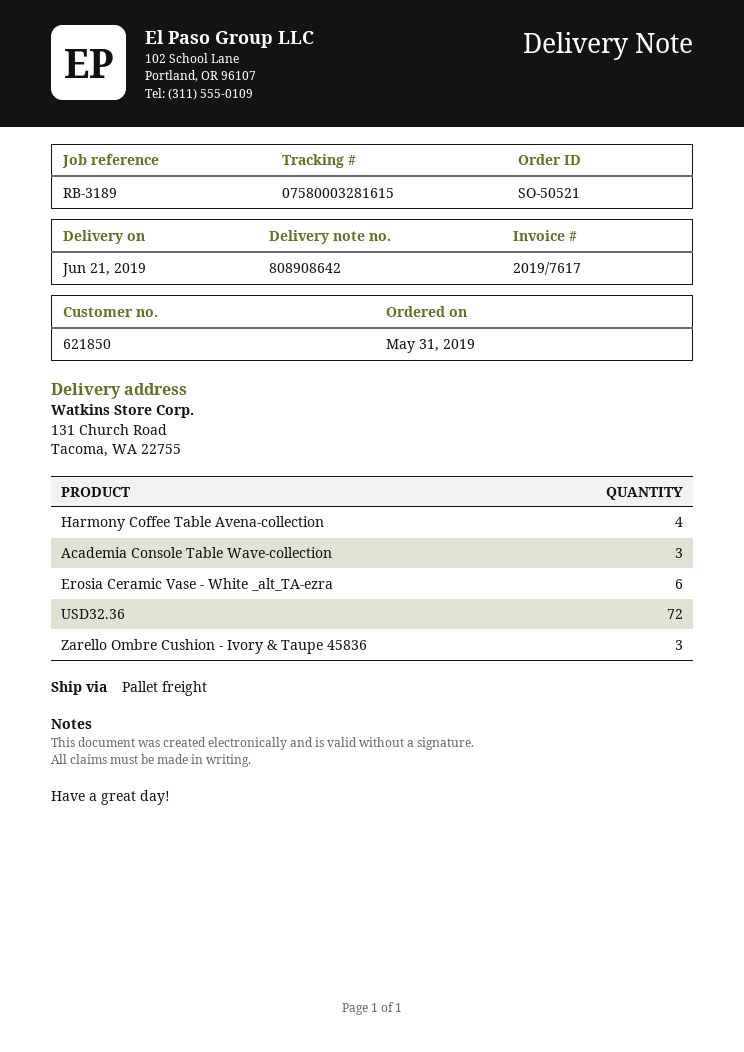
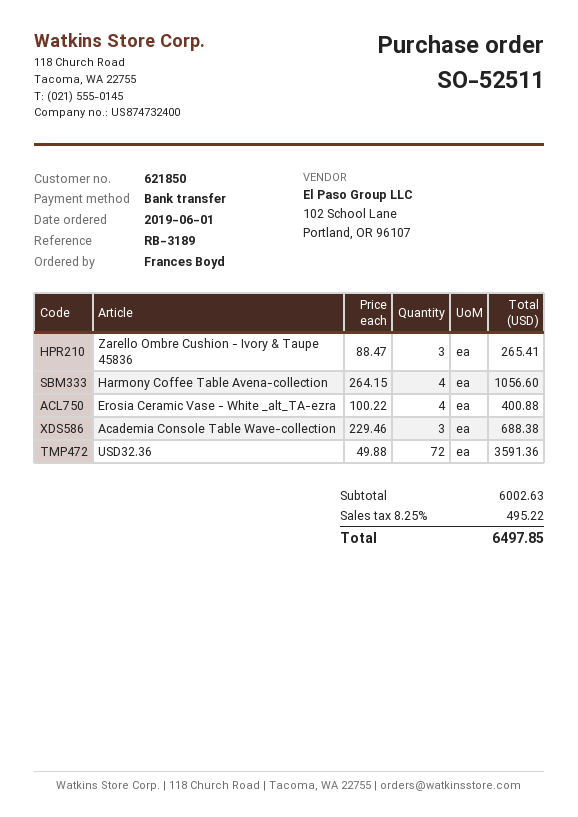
order number: SO-50521 -> SO-52511
order date: 2019-05-31 -> 2019-06-01
Erosia Ceramic Vase - White _alt_TA-ezra: 6 -> 4

